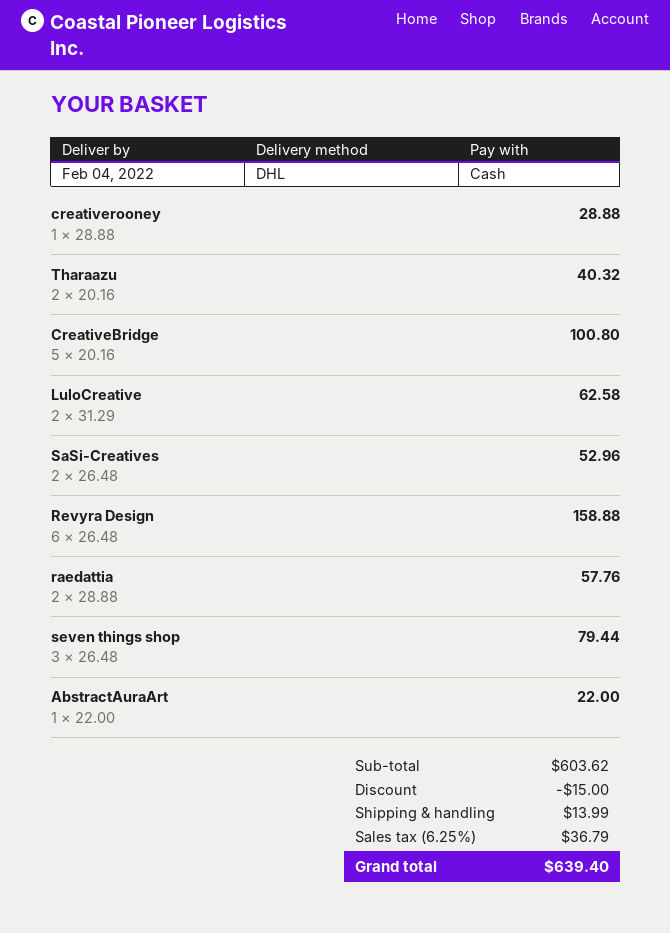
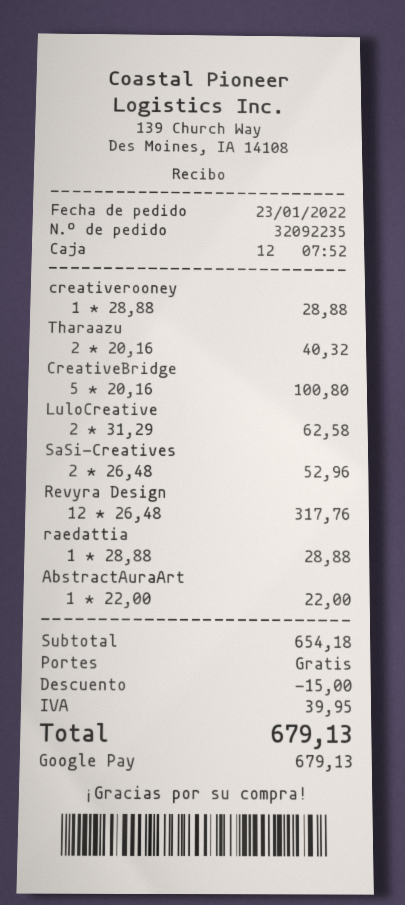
payment method: cash -> Google Pay
Revyra Design: 6 x 26.48 = 158.88 -> 12 x 26.48 = 317.76
raedattia: 2 x 28.88 = 57.76 -> 1 x 28.88 = 28.88
seven things shop: 3 x 26.48 = 79.44 -> none
subtotal: 603.62 -> 654.18
shipping: 13.99 -> 0.00
tax: 36.79 -> 39.95
total: 639.40 -> 679.13

